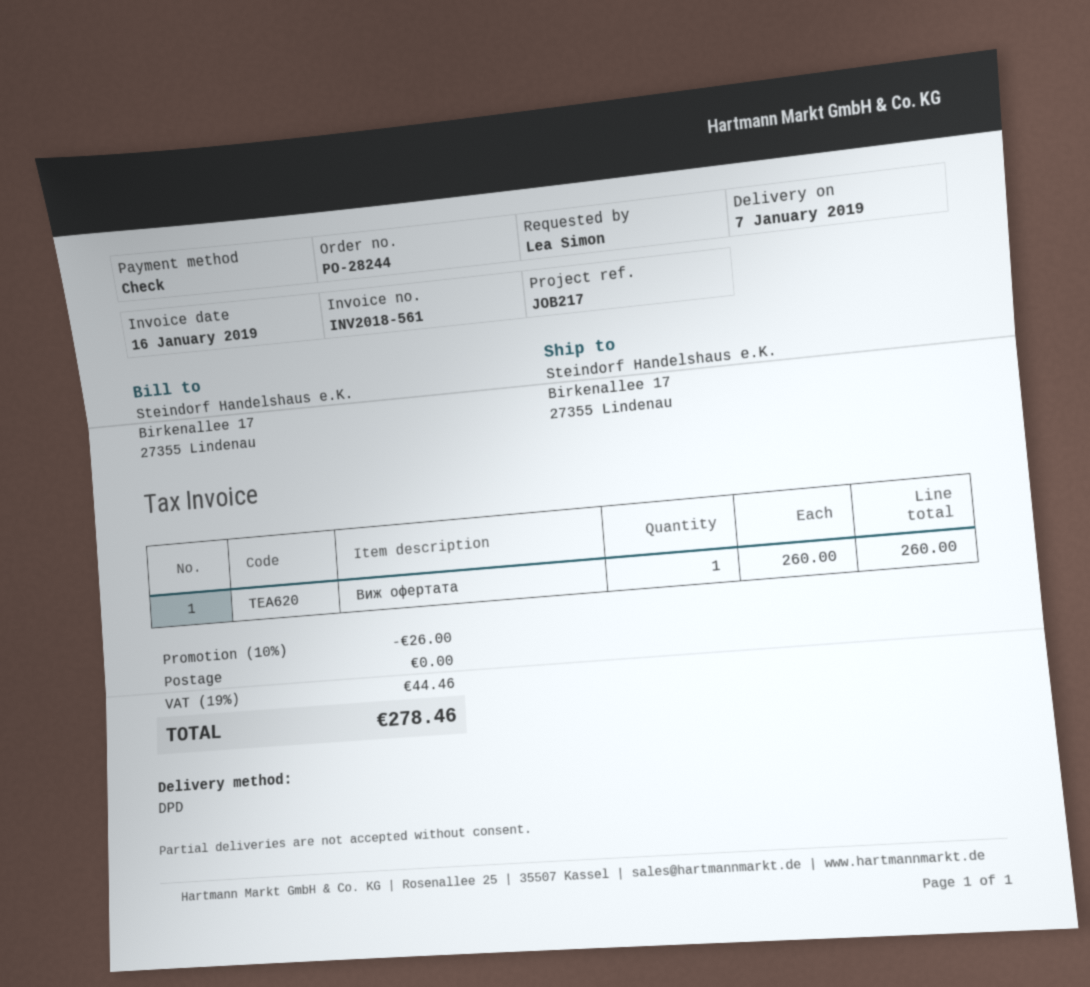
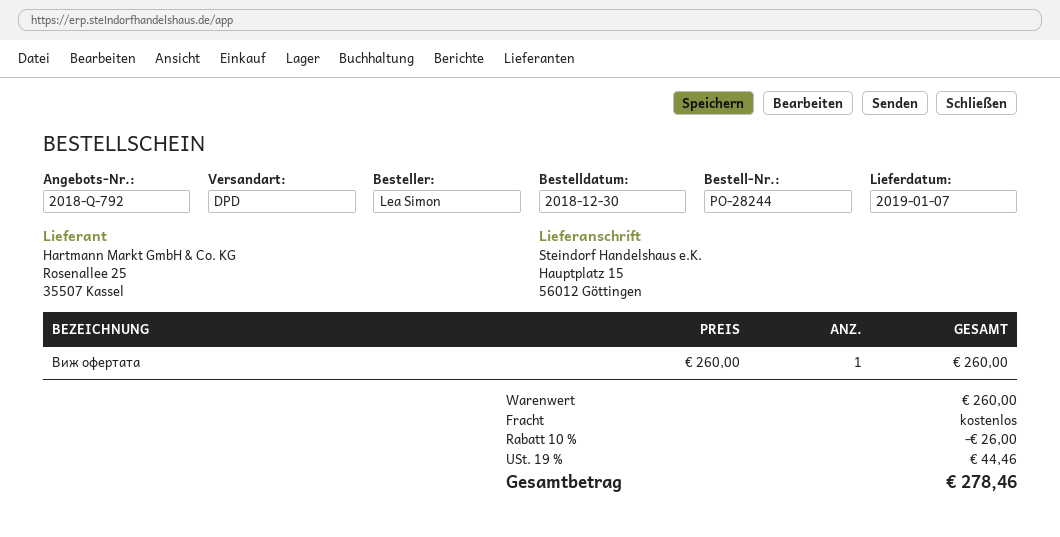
ship to: Birkenallee 17, 27355 Lindenau -> Hauptplatz 15, 56012 Göttingen

